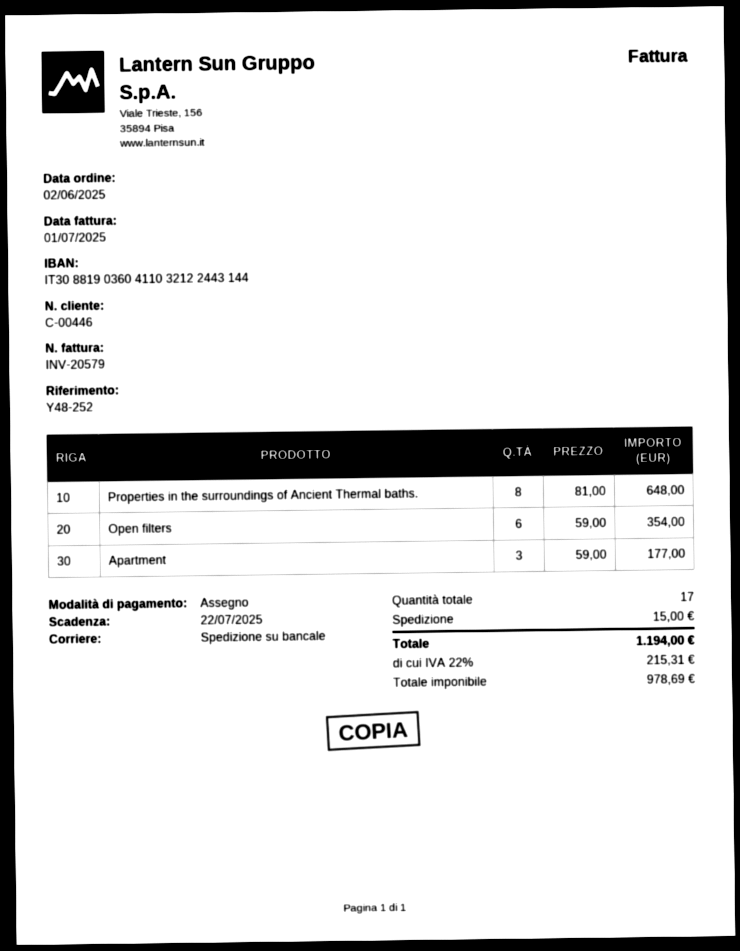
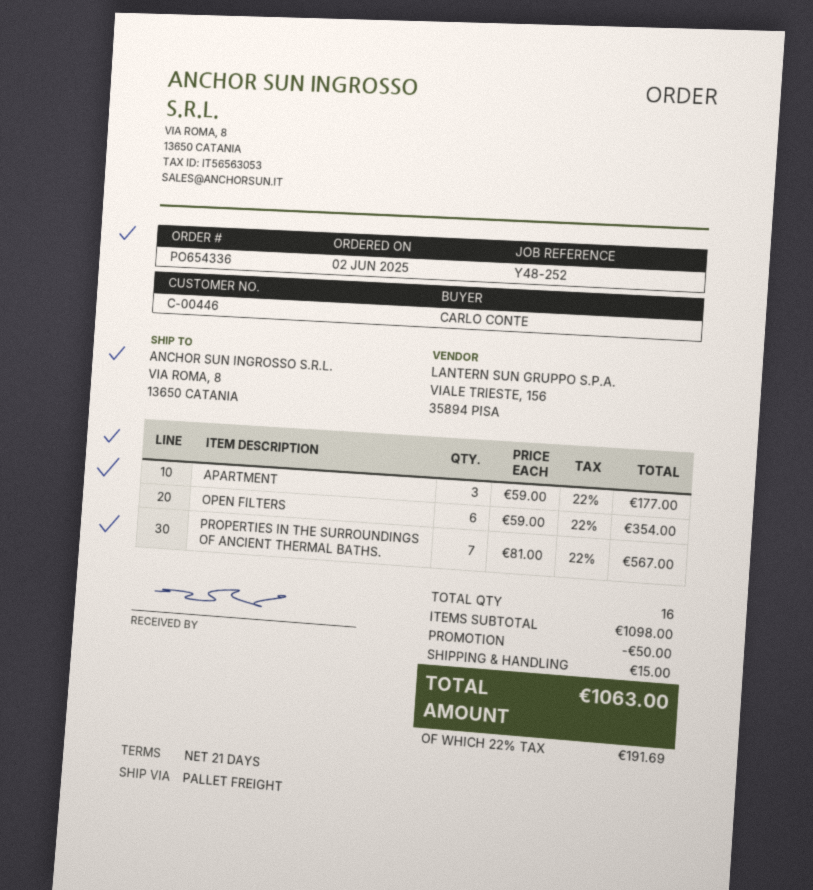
Properties in the surroundings of Ancient Thermal baths.: 8 x 81.00 = 648.00 -> 7 x 81.00 = 567.00
total quantity: 17 -> 16
discount: none -> 50.00
tax: 22% = 215.31 -> 22% = 191.69
total: 1194.00 -> 1063.00

